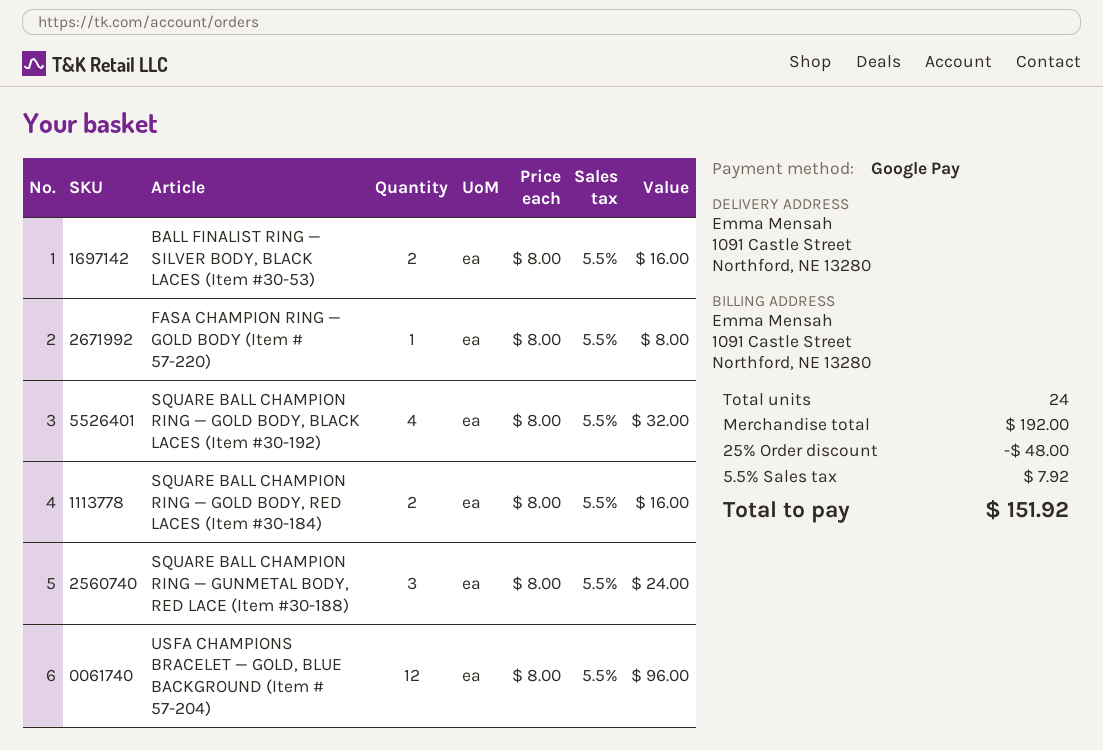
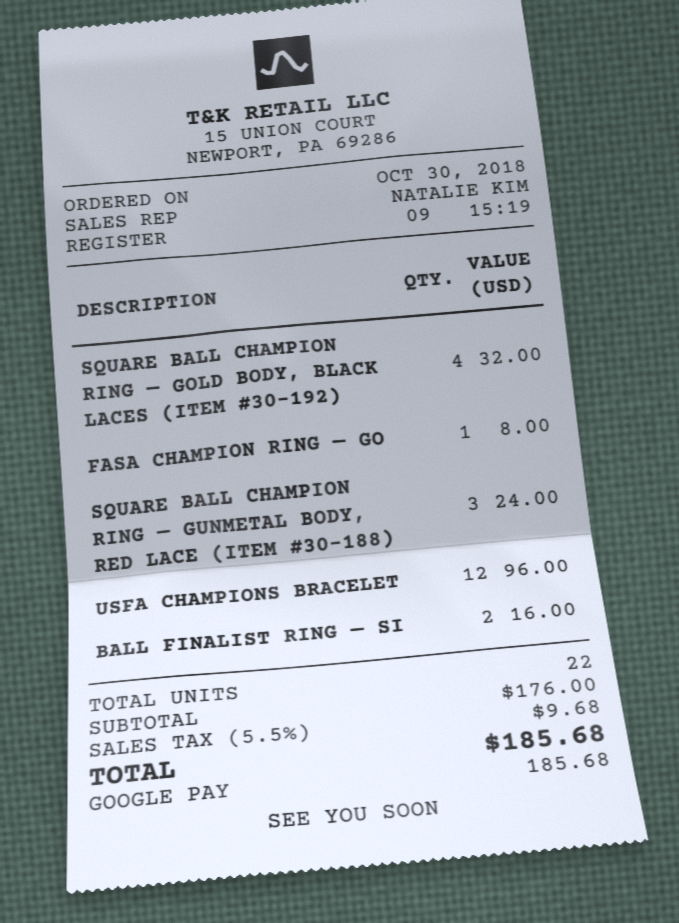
SQUARE BALL CHAMPION RING — GOLD BODY, RED LACES (Item #30-184): 2 for 16.00 -> none
total quantity: 24 -> 22
subtotal: 192.00 -> 176.00
discount: 25% = 48.00 -> none
tax: 5.5% = 7.92 -> 5.5% = 9.68
total: 151.92 -> 185.68

